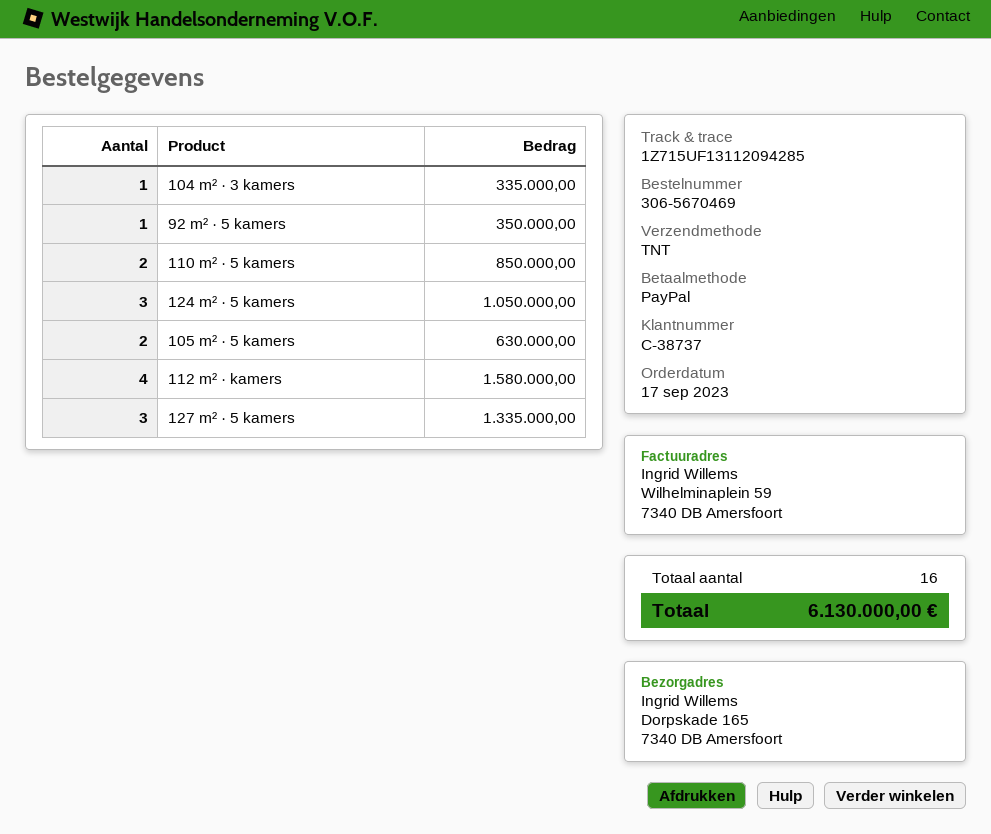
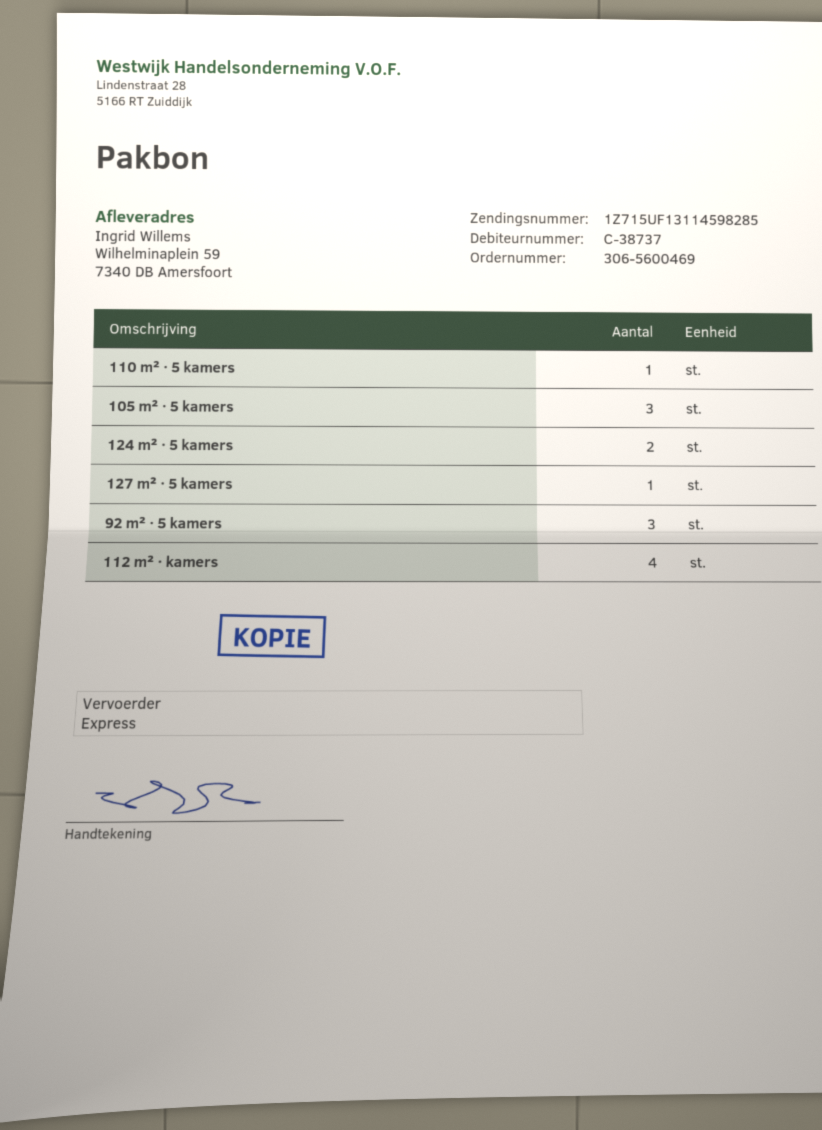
order number: 306-5670469 -> 306-5600469
shipping method: TNT -> express
tracking number: 1Z715UF13112094285 -> 1Z715UF13114598285
ship to: Dorpskade 165, 7340 DB Amersfoort -> Wilhelminaplein 59, 7340 DB Amersfoort
104 m² · 3 kamers: 1 -> none
92 m² · 5 kamers: 1 -> 3
110 m² · 5 kamers: 2 -> 1
124 m² · 5 kamers: 3 -> 2
105 m² · 5 kamers: 2 -> 3
127 m² · 5 kamers: 3 -> 1

